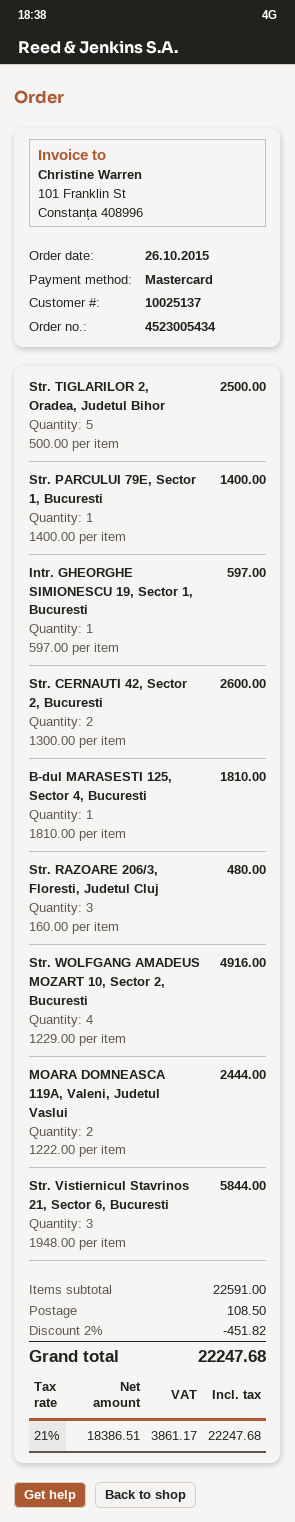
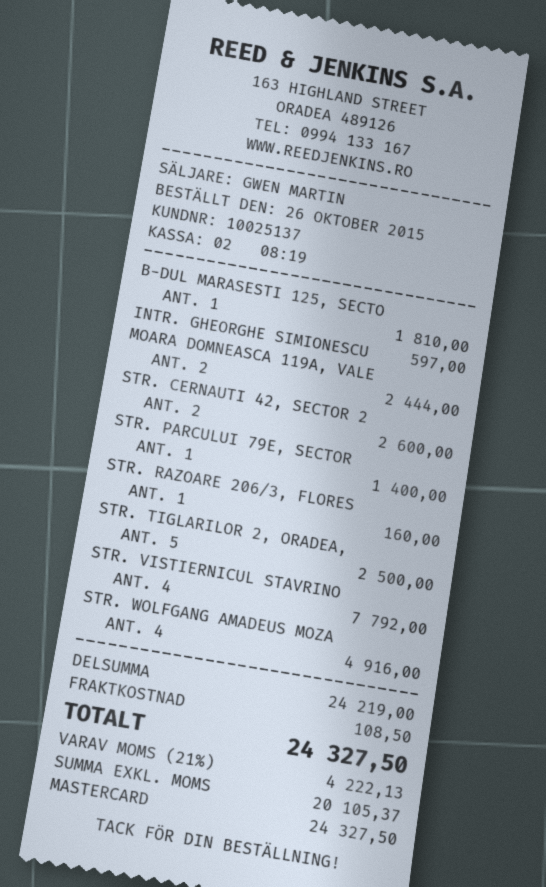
Str. RAZOARE 206/3, Floresti, Judetul Cluj: 3 for 480.00 -> 1 for 160.00
Str. Vistiernicul Stavrinos 21, Sector 6, Bucuresti: 3 for 5844.00 -> 4 for 7792.00
subtotal: 22591.00 -> 24219.00
discount: 2% = 451.82 -> none
net: 18386.51 -> 20105.37
tax: 21% = 3861.17 -> 21% = 4222.13
total: 22247.68 -> 24327.50

